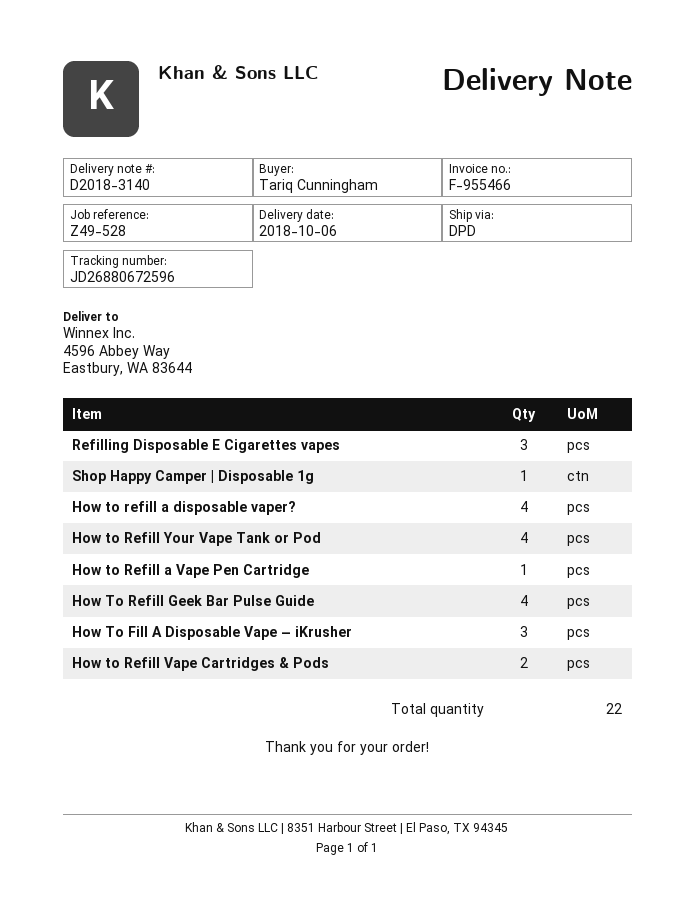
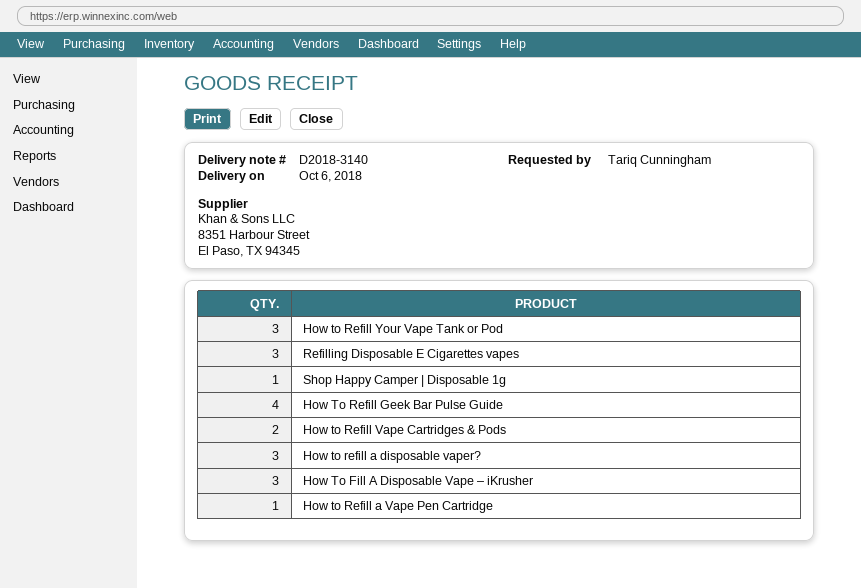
How to refill a disposable vaper?: 4 -> 3
How to Refill Your Vape Tank or Pod: 4 -> 3

